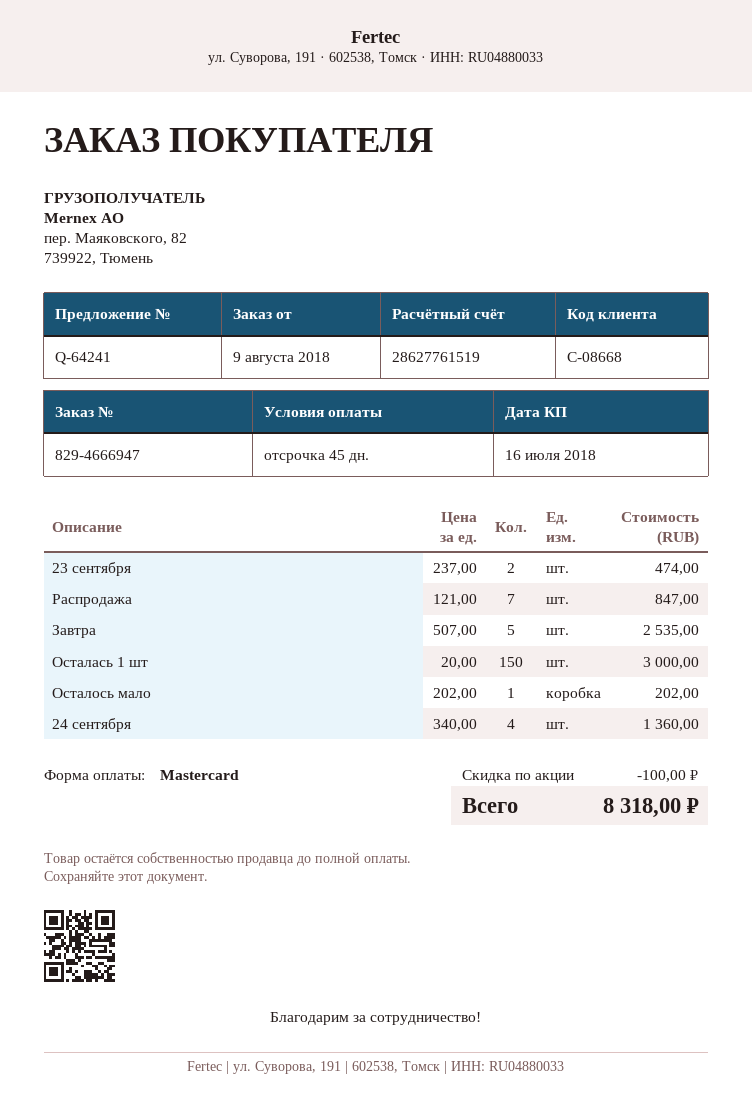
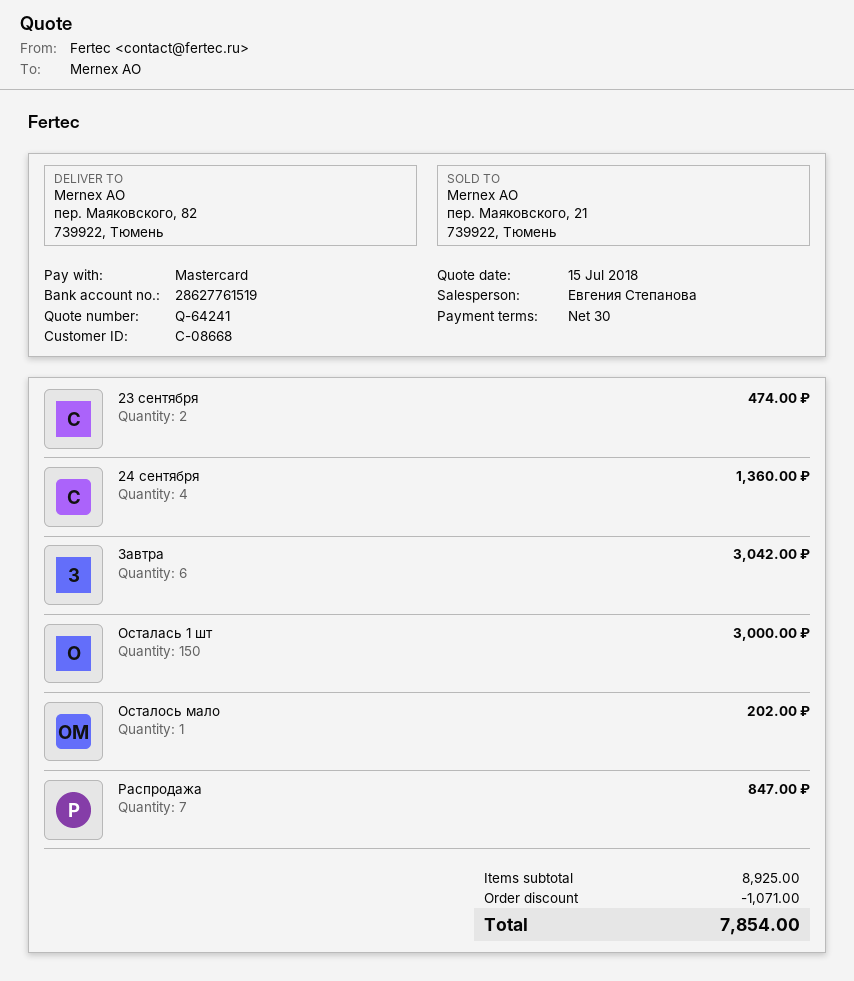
quote date: 2018-07-16 -> 2018-07-15
payment terms: 45 days -> 30 days
Завтра: 5 for 2535.00 -> 6 for 3042.00
discount: 100.00 -> 1071.00
total: 8318.00 -> 7854.00

